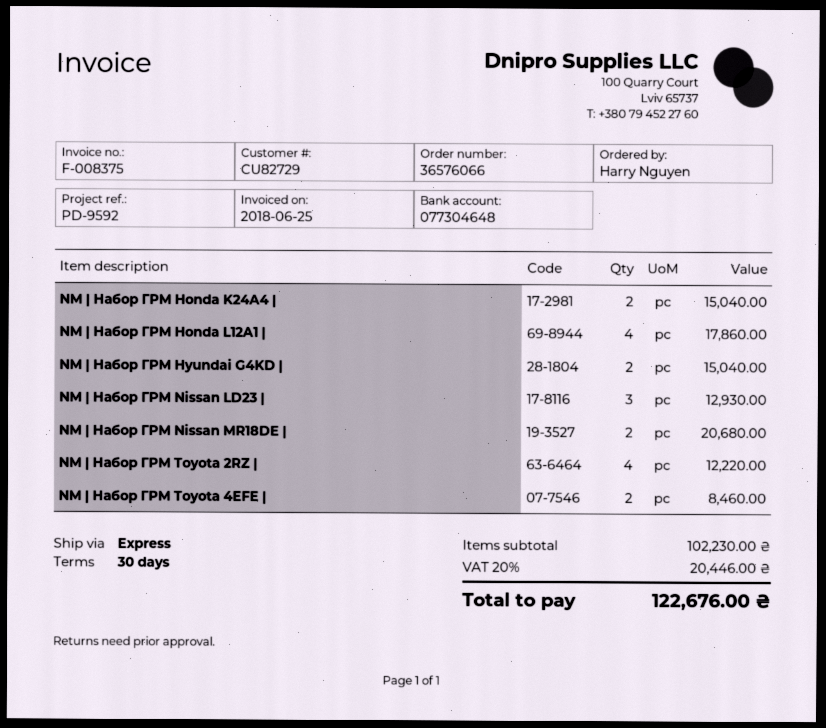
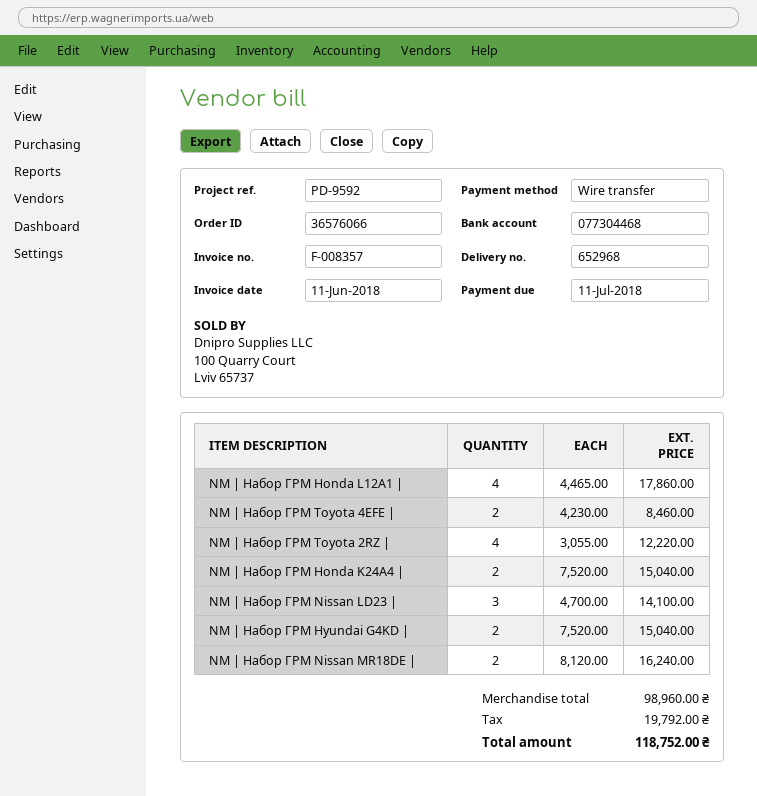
invoice number: F-008375 -> F-008357
invoice date: 2018-06-25 -> 2018-06-11
bank account: 077304648 -> 077304468
NM | Набор ГРМ Nissan LD23 |: 3 for 12930.00 -> 3 for 14100.00
NM | Набор ГРМ Nissan MR18DE |: 2 for 20680.00 -> 2 for 16240.00
subtotal: 102230.00 -> 98960.00
tax: 20446.00 -> 19792.00
total: 122676.00 -> 118752.00

